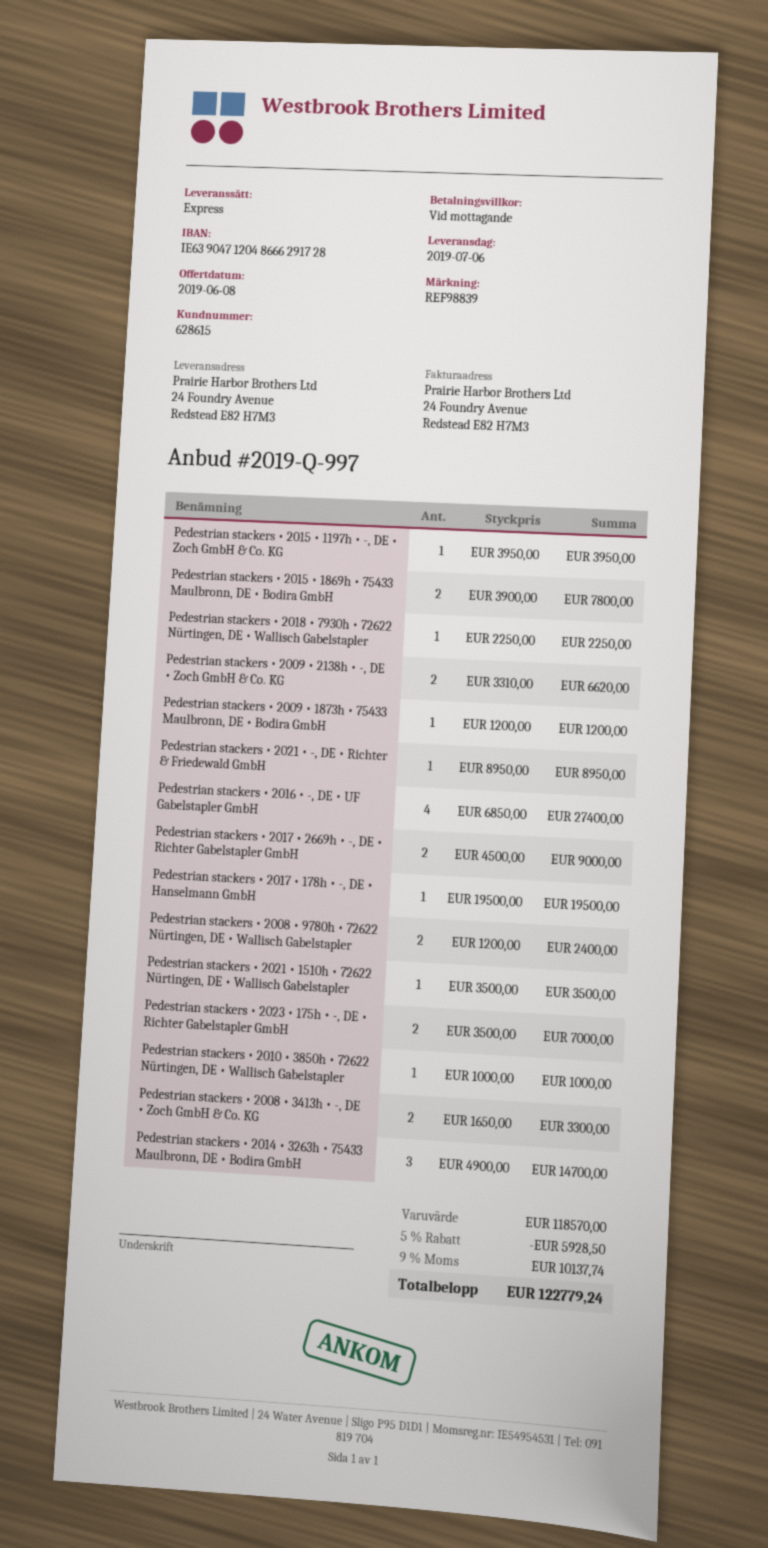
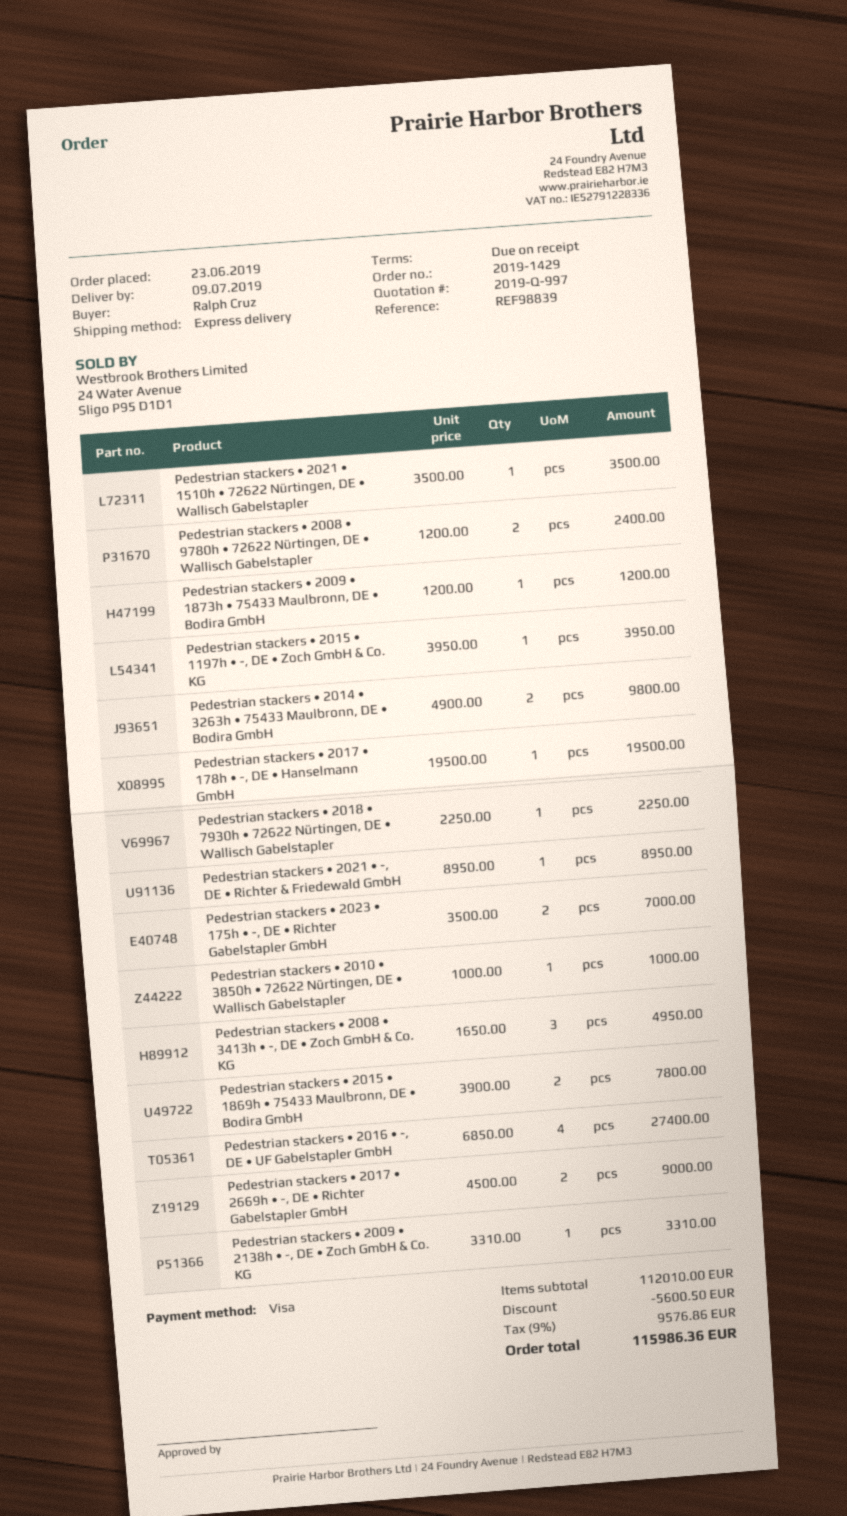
delivery date: 2019-07-06 -> 2019-07-09
Pedestrian stackers • 2009 • 2138h • -, DE • Zoch GmbH & Co. KG: 2 x 3310.00 = 6620.00 -> 1 x 3310.00 = 3310.00
Pedestrian stackers • 2008 • 3413h • -, DE • Zoch GmbH & Co. KG: 2 x 1650.00 = 3300.00 -> 3 x 1650.00 = 4950.00
Pedestrian stackers • 2014 • 3263h • 75433 Maulbronn, DE • Bodira GmbH: 3 x 4900.00 = 14700.00 -> 2 x 4900.00 = 9800.00
subtotal: 118570.00 -> 112010.00
discount: 5928.50 -> 5600.50
tax: 9% = 10137.74 -> 9% = 9576.86
total: 122779.24 -> 115986.36

